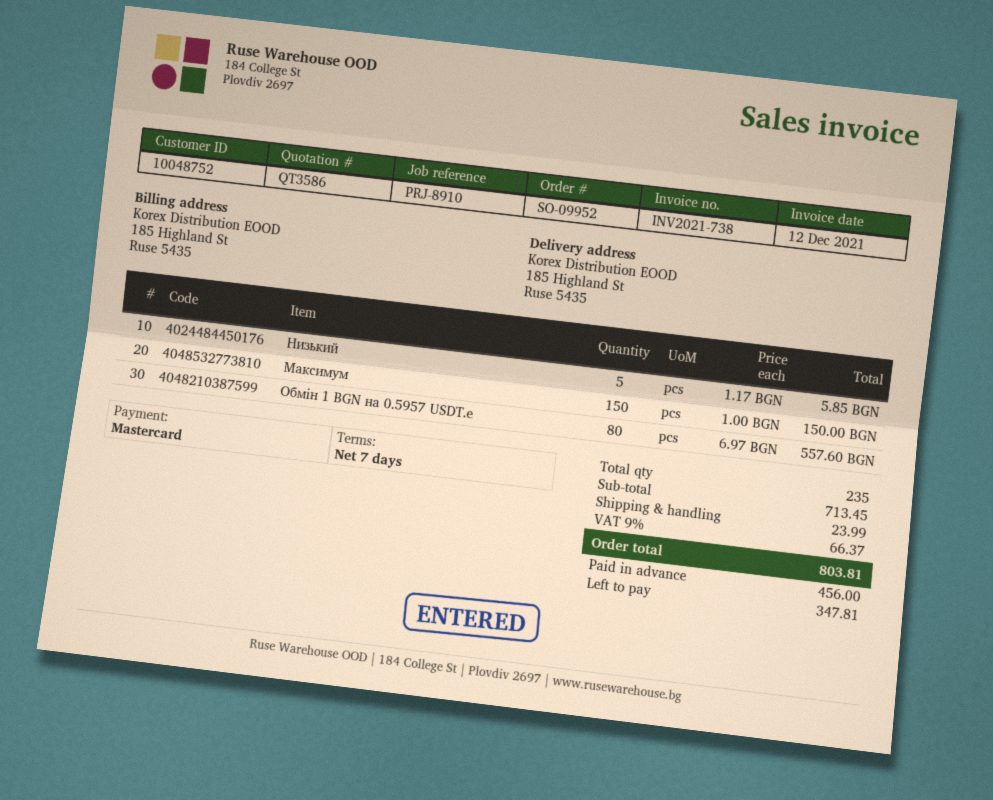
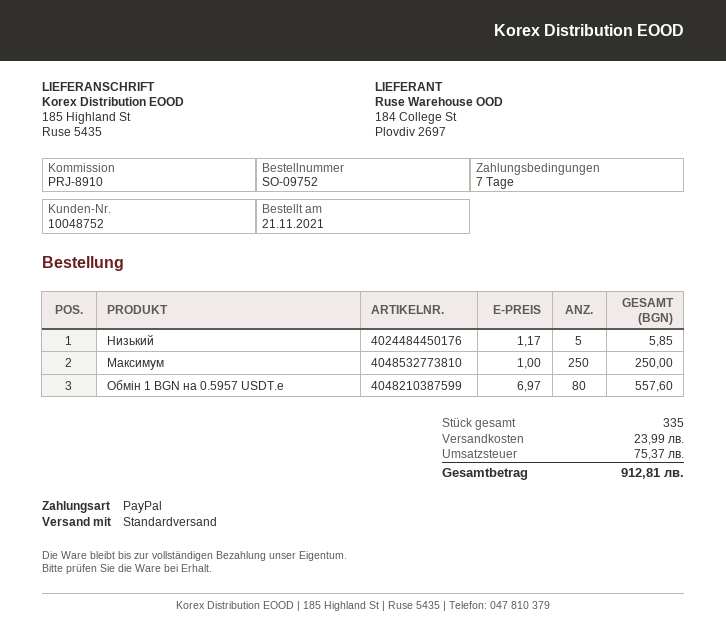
order number: SO-09952 -> SO-09752
payment method: Mastercard -> PayPal
Максимум: 150 x 1.00 = 150.00 -> 250 x 1.00 = 250.00
total quantity: 235 -> 335
tax: 66.37 -> 75.37
total: 803.81 -> 912.81

